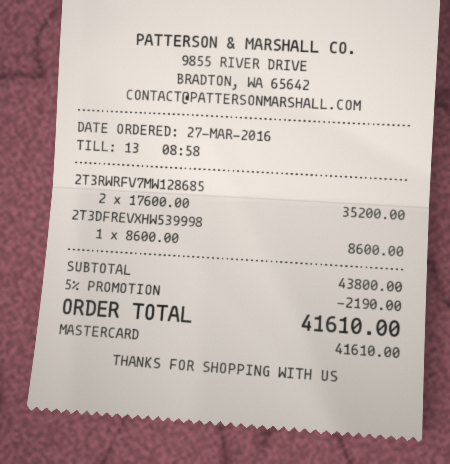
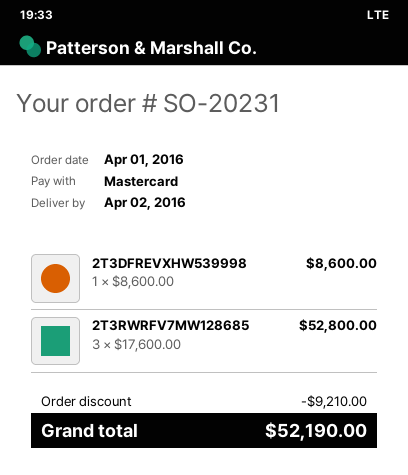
order date: 2016-03-27 -> 2016-04-01
2T3RWRFV7MW128685: 2 x 17600.00 = 35200.00 -> 3 x 17600.00 = 52800.00
discount: 2190.00 -> 9210.00
total: 41610.00 -> 52190.00

